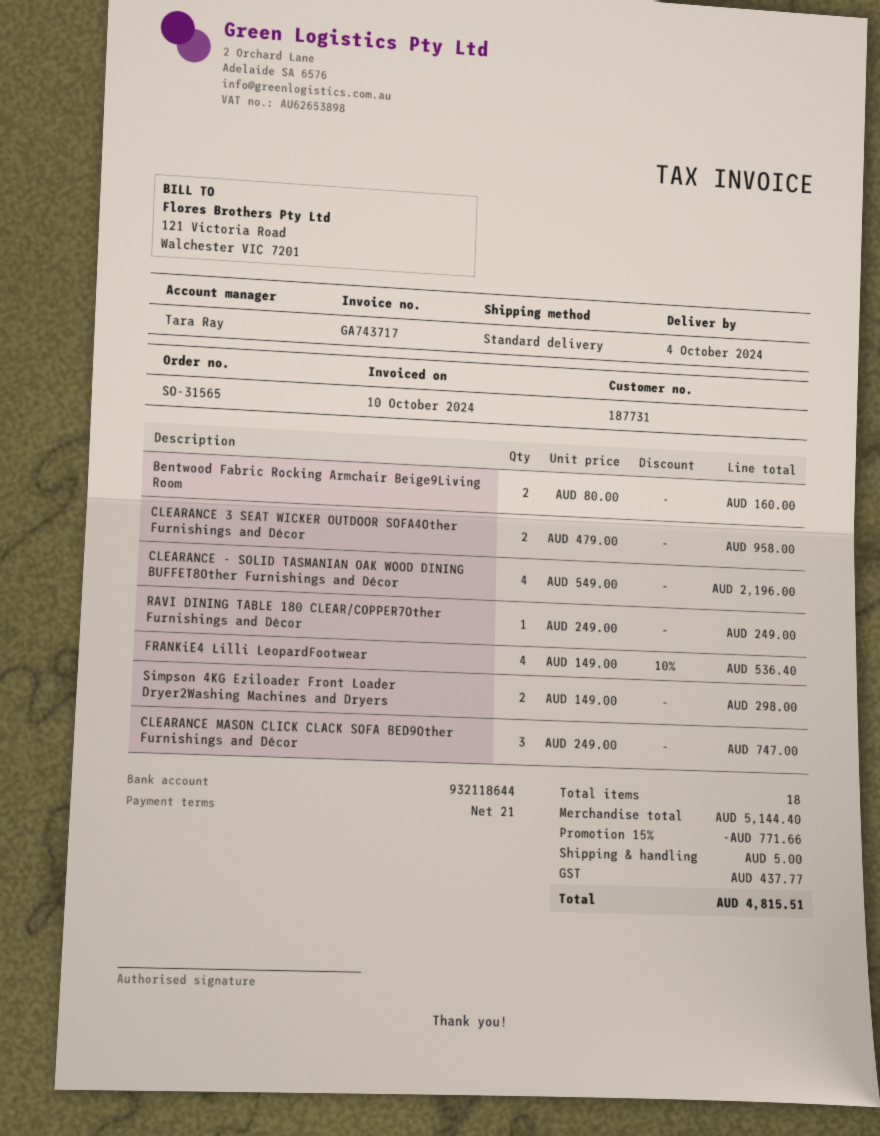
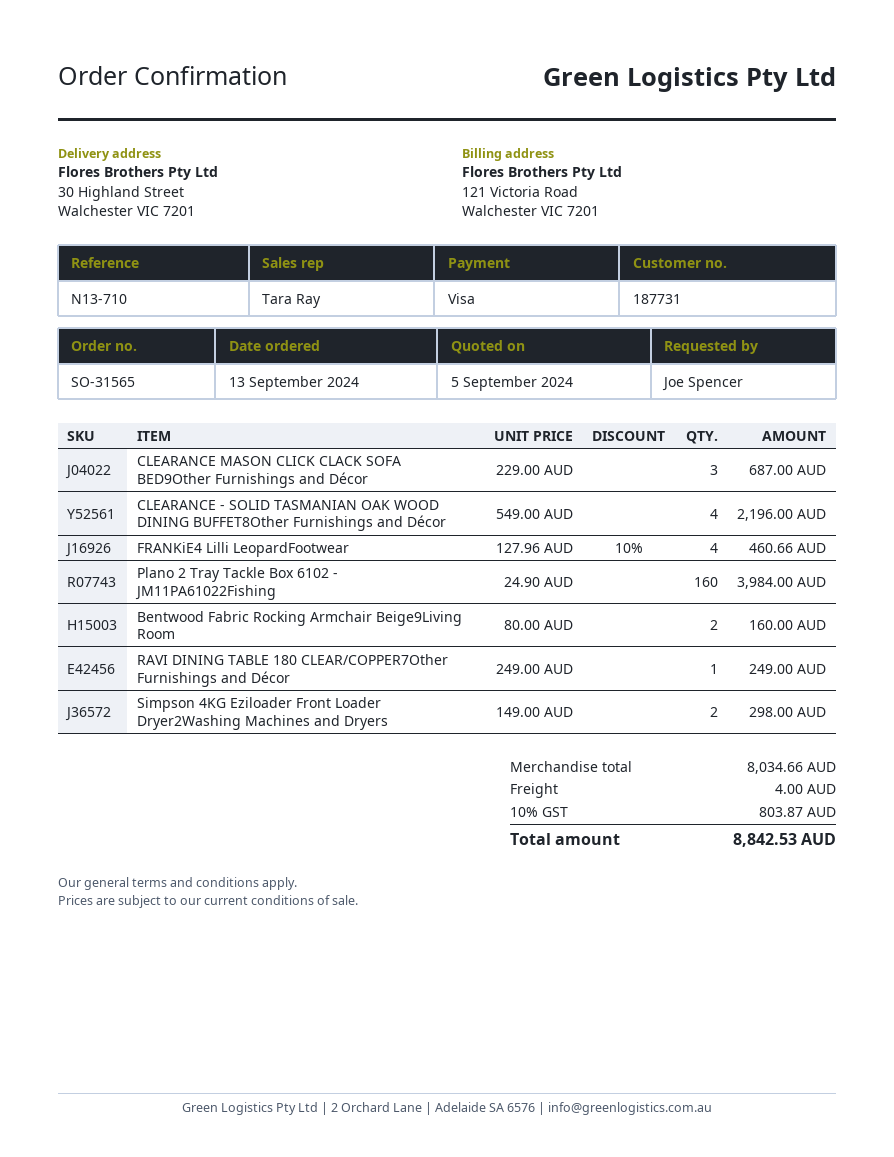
CLEARANCE 3 SEAT WICKER OUTDOOR SOFA4Other Furnishings and Décor: 2 x 479.00 = 958.00 -> none
FRANKiE4 Lilli LeopardFootwear: 4 x 149.00 - 10% = 536.40 -> 4 x 127.96 - 10% = 460.66
CLEARANCE MASON CLICK CLACK SOFA BED9Other Furnishings and Décor: 3 x 249.00 = 747.00 -> 3 x 229.00 = 687.00
Plano 2 Tray Tackle Box 6102 - JM11PA61022Fishing: none -> 160 x 24.90 = 3984.00
subtotal: 5144.40 -> 8034.66
discount: 15% = 771.66 -> none
shipping: 5.00 -> 4.00
tax: 437.77 -> 803.87
total: 4815.51 -> 8842.53

